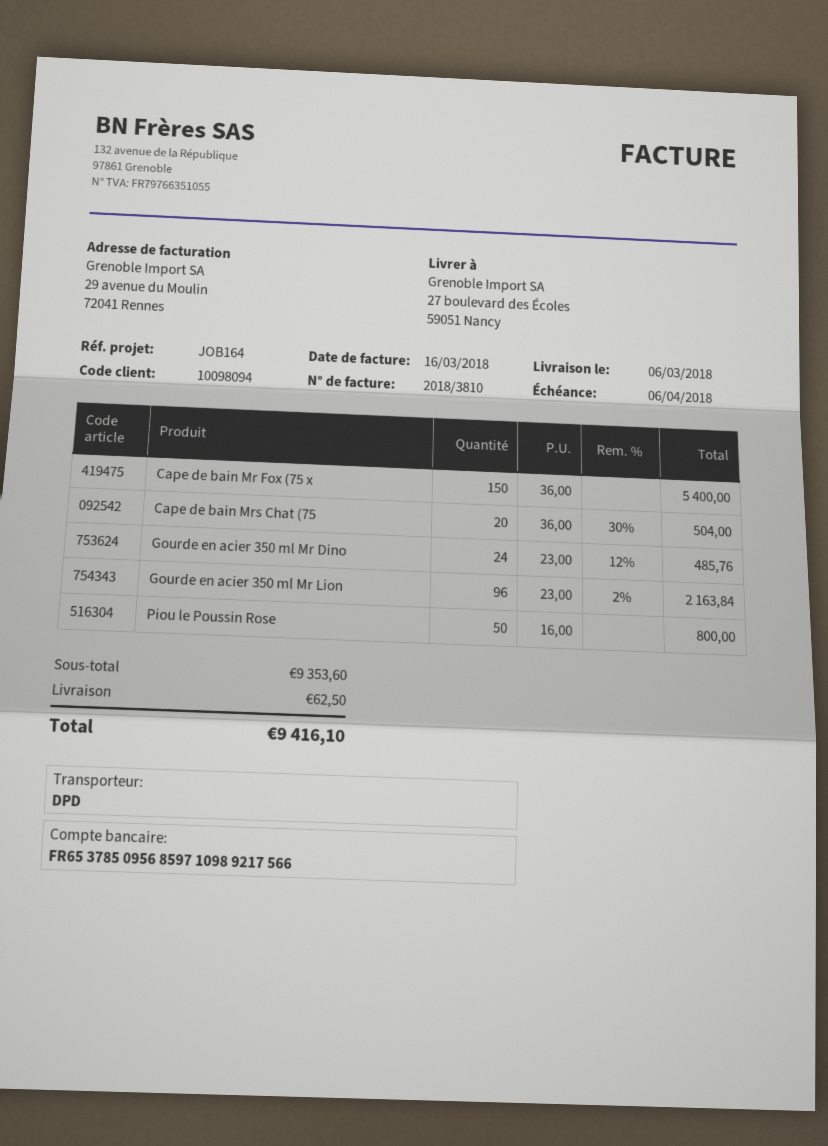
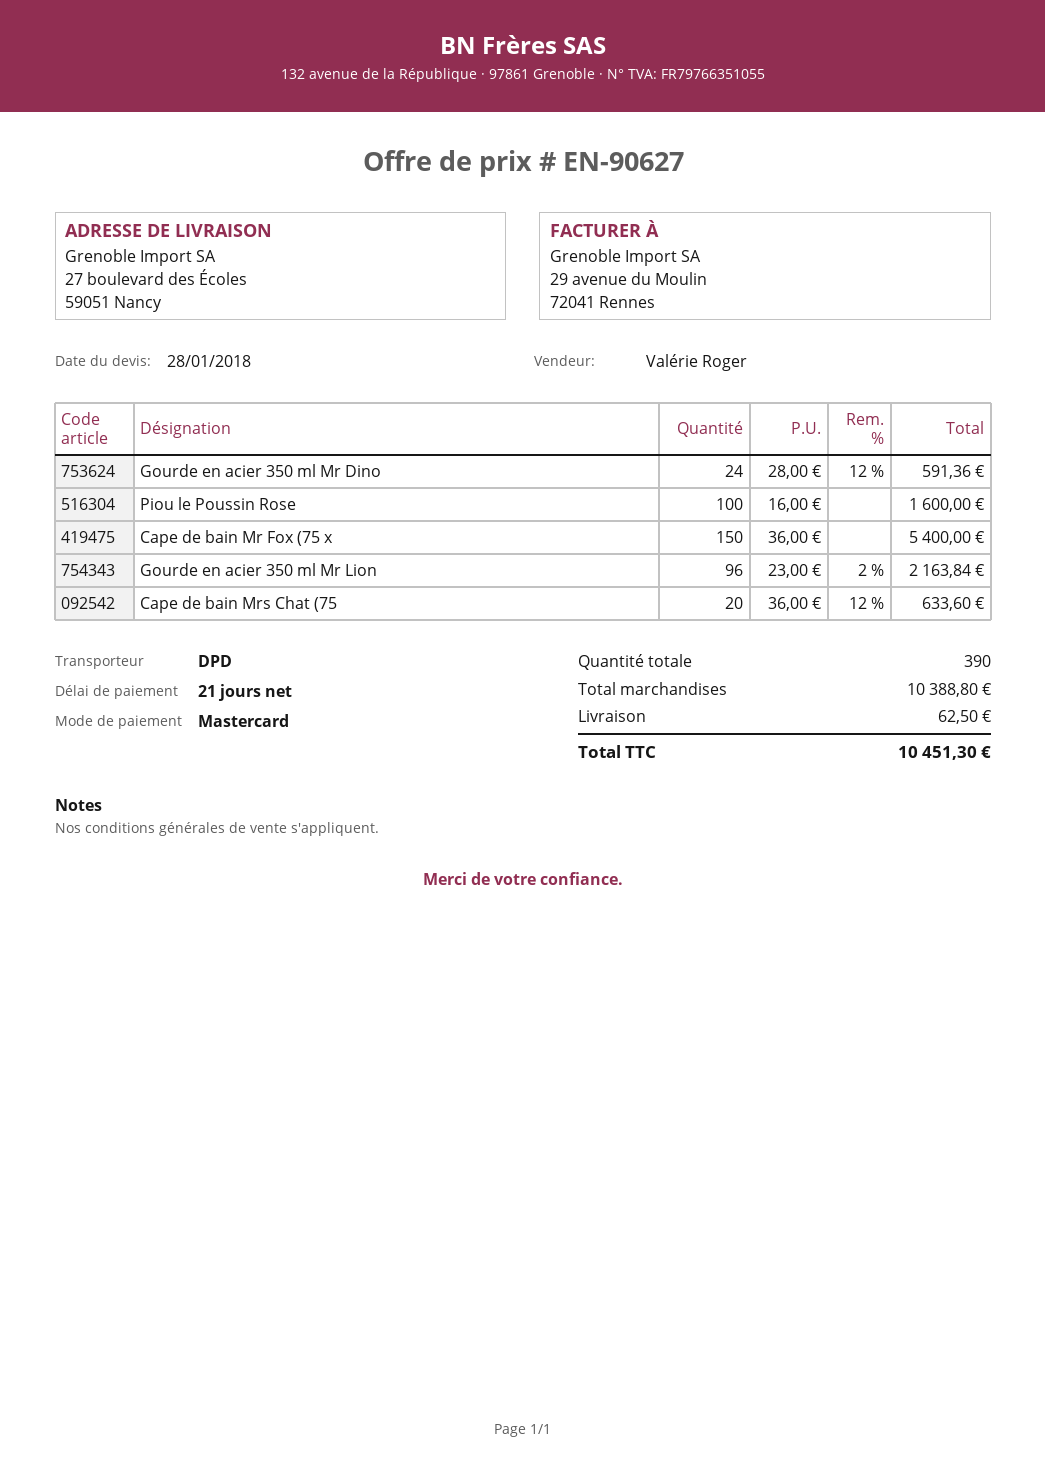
Cape de bain Mrs Chat (75: 20 x 36.00 - 30% = 504.00 -> 20 x 36.00 - 12% = 633.60
Gourde en acier 350 ml Mr Dino: 24 x 23.00 - 12% = 485.76 -> 24 x 28.00 - 12% = 591.36
Piou le Poussin Rose: 50 x 16.00 = 800.00 -> 100 x 16.00 = 1600.00
subtotal: 9353.60 -> 10388.80
total: 9416.10 -> 10451.30

